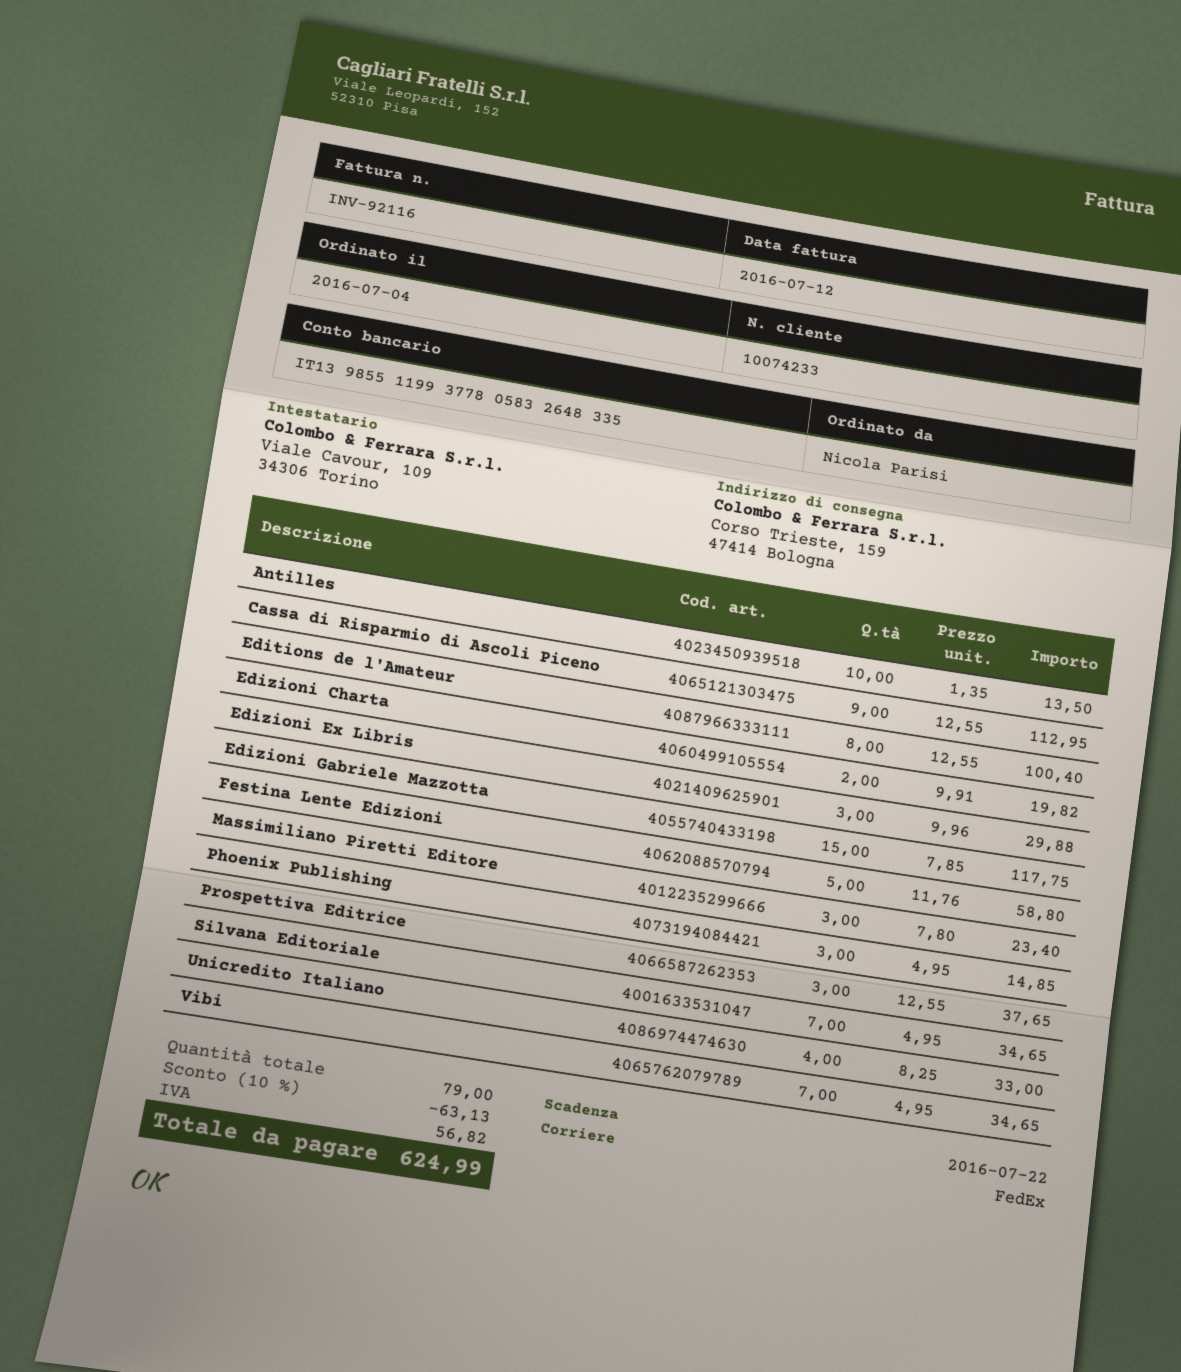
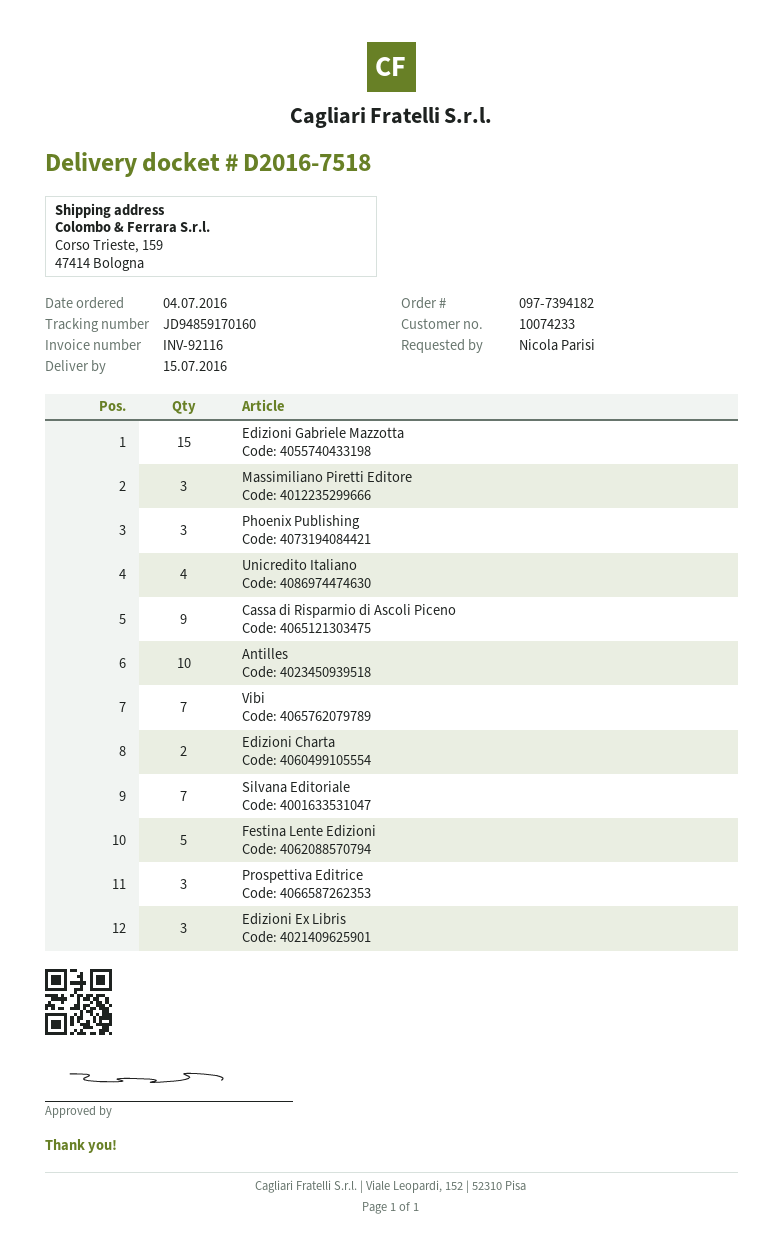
Editions de l'Amateur: 8 -> none

